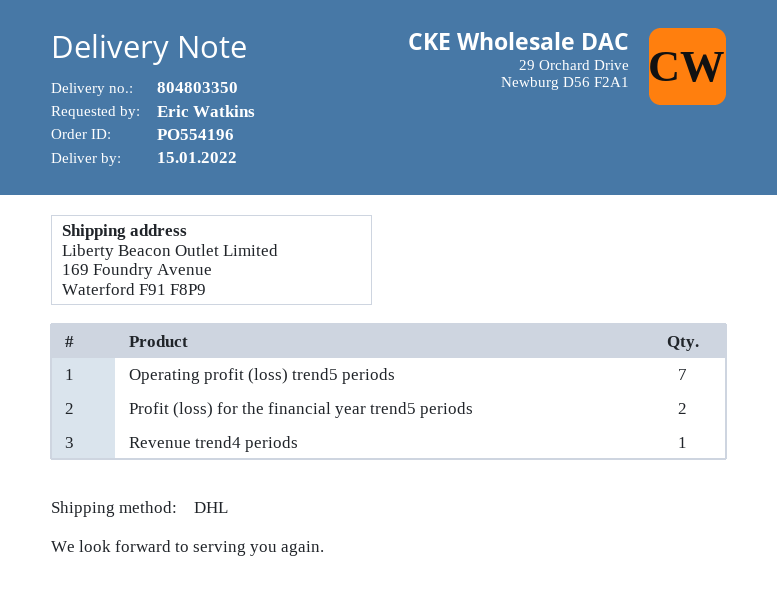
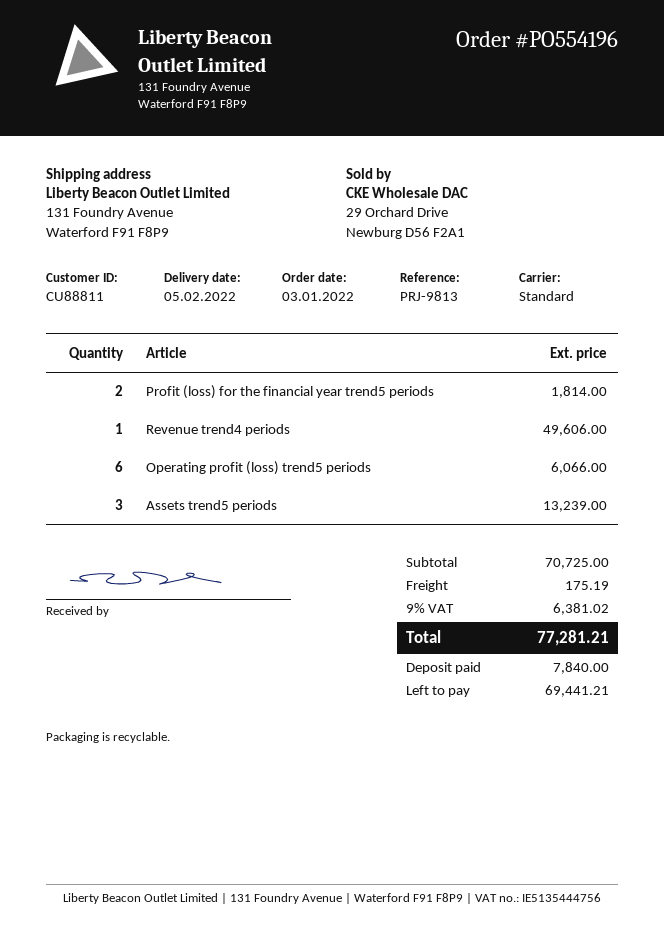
delivery date: 2022-01-15 -> 2022-02-05
shipping method: DHL -> standard
ship to: 169 Foundry Avenue, Waterford F91 F8P9 -> 131 Foundry Avenue, Waterford F91 F8P9
Operating profit (loss) trend5 periods: 7 -> 6
Assets trend5 periods: none -> 3

